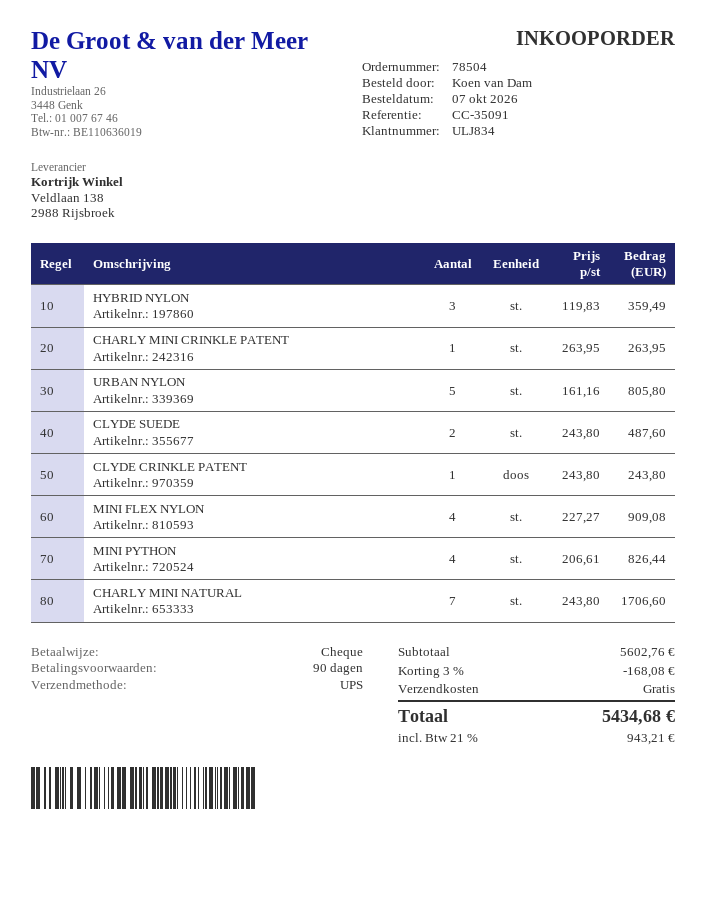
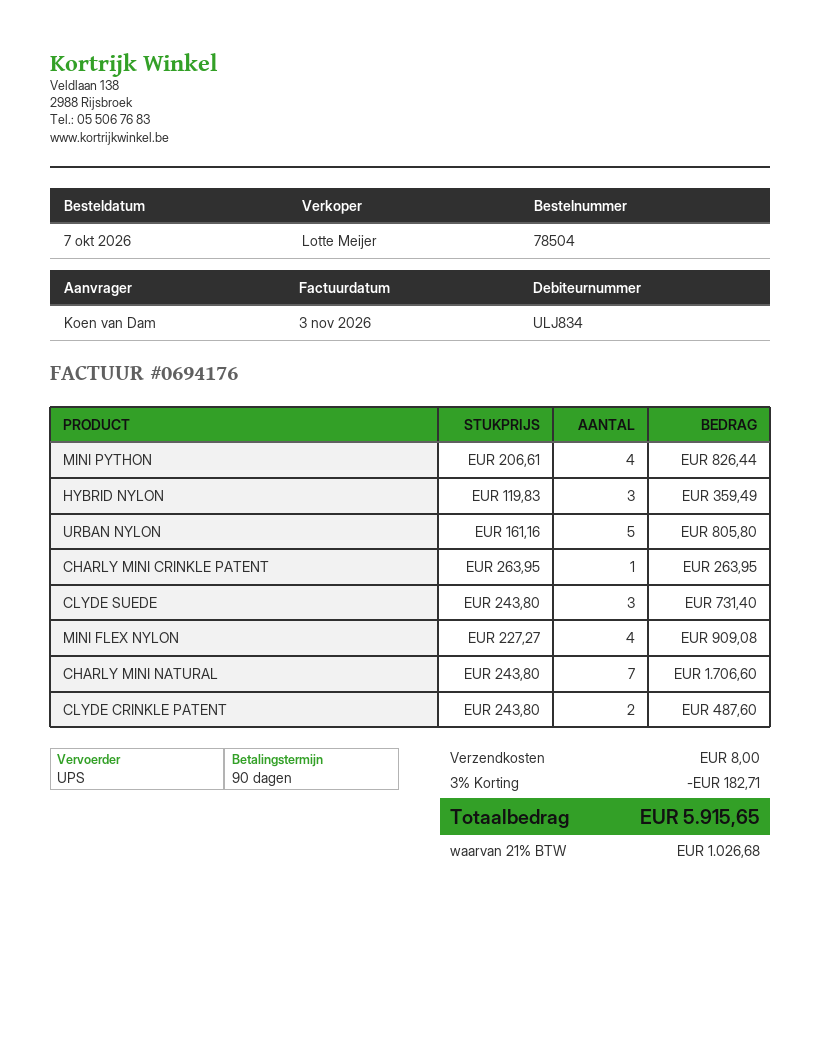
CLYDE SUEDE: 2 x 243.80 = 487.60 -> 3 x 243.80 = 731.40
CLYDE CRINKLE PATENT: 1 x 243.80 = 243.80 -> 2 x 243.80 = 487.60
discount: 3% = 168.08 -> 3% = 182.71
shipping: 0.00 -> 8.00
tax: 21% = 943.21 -> 21% = 1026.68
total: 5434.68 -> 5915.65

